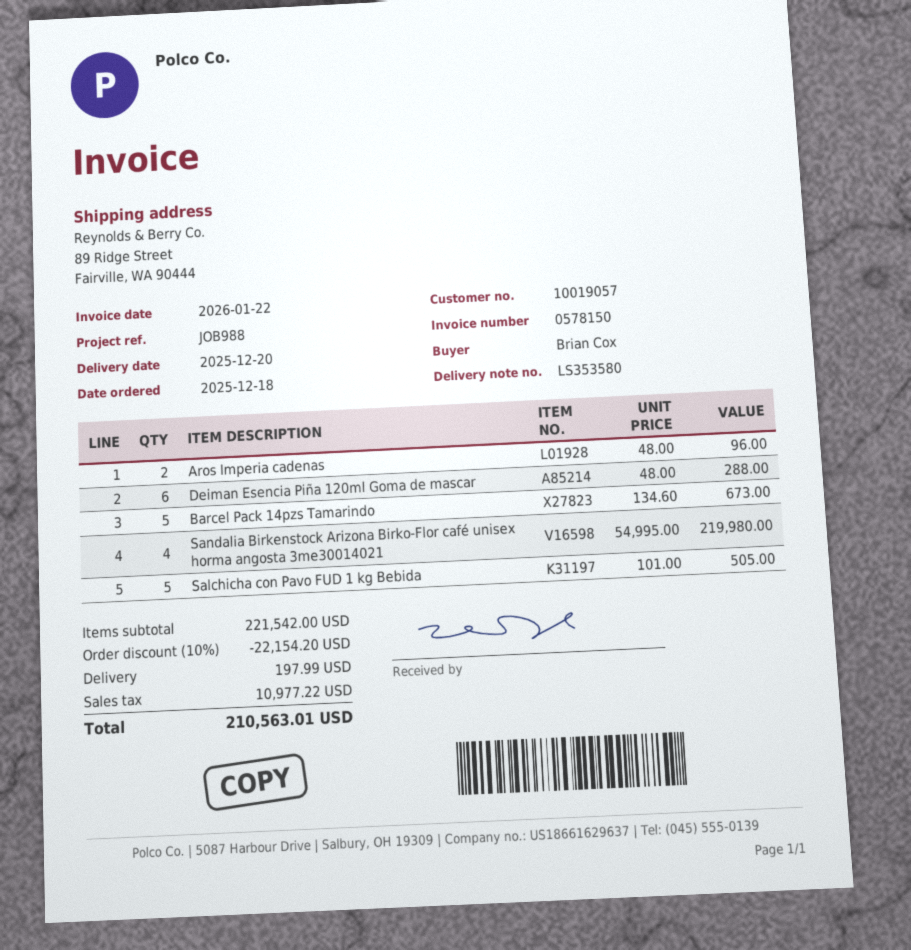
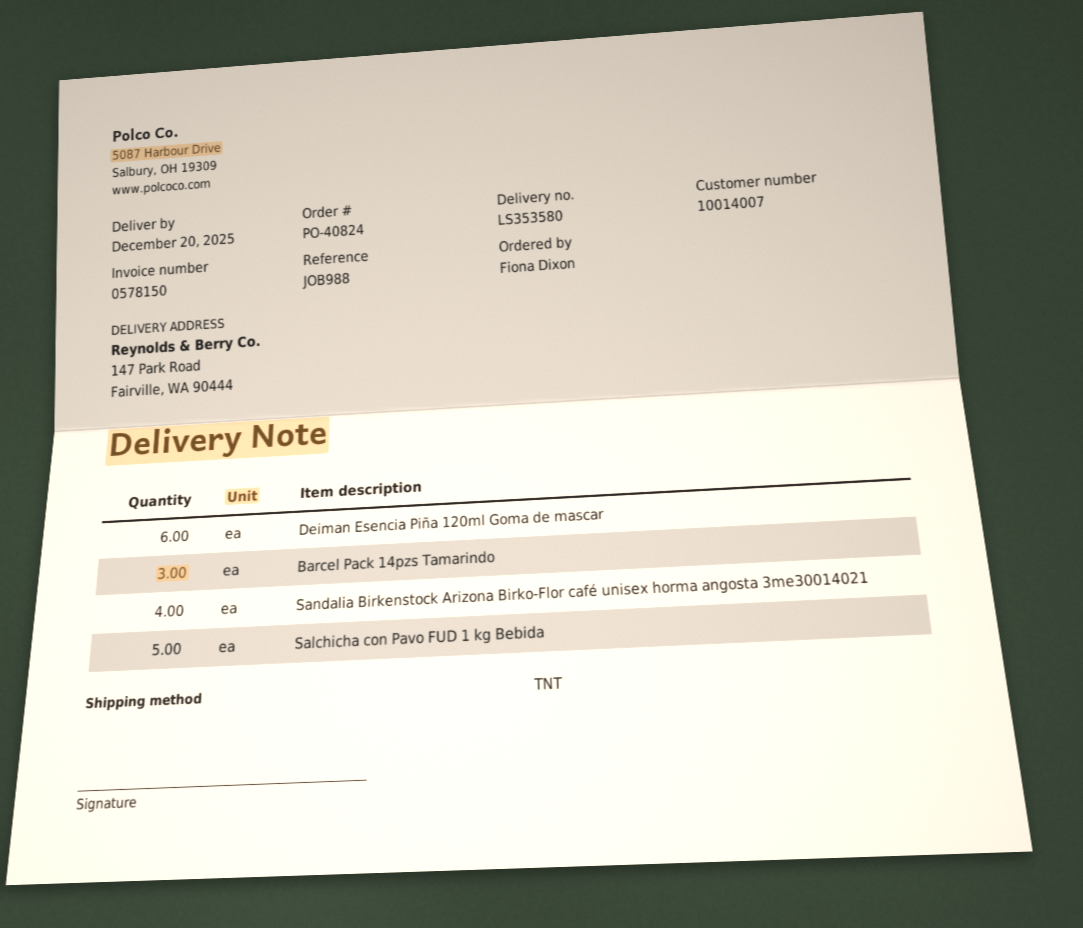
customer number: 10019057 -> 10014007
ordered by: Brian Cox -> Fiona Dixon
ship to: 89 Ridge Street, Fairville, WA 90444 -> 147 Park Road, Fairville, WA 90444
Aros Imperia cadenas: 2 -> none
Barcel Pack 14pzs Tamarindo: 5 -> 3

